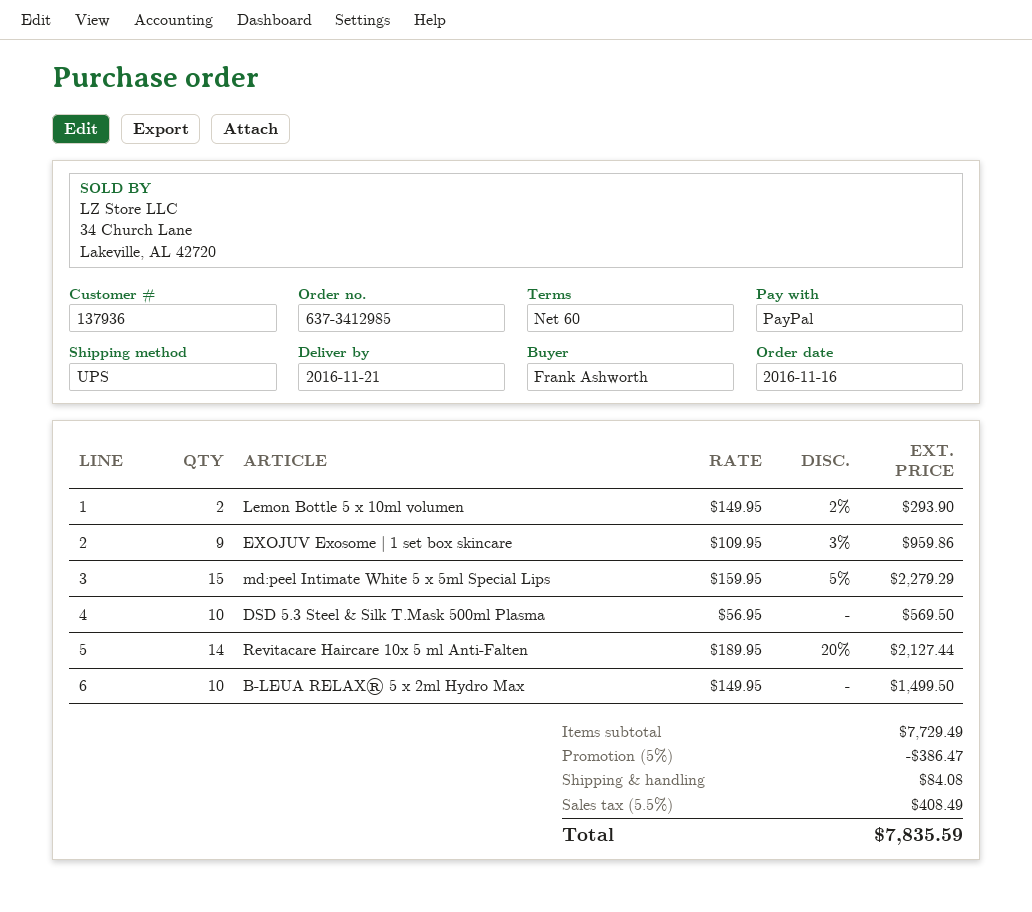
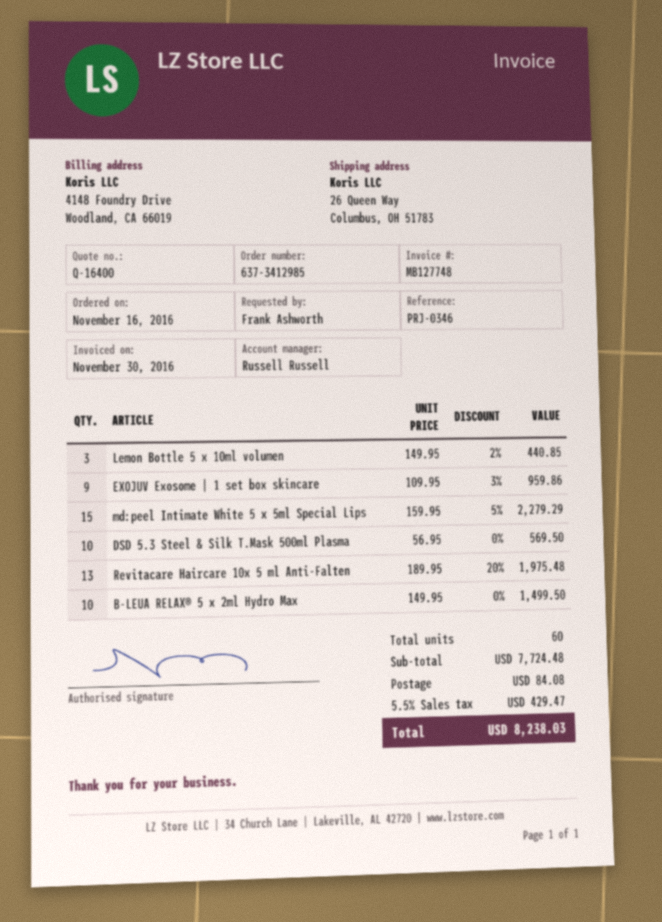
Lemon Bottle 5 x 10ml volumen: 2 x 149.95 - 2% = 293.90 -> 3 x 149.95 - 2% = 440.85
Revitacare Haircare 10x 5 ml Anti-Falten: 14 x 189.95 - 20% = 2127.44 -> 13 x 189.95 - 20% = 1975.48
subtotal: 7729.49 -> 7724.48
discount: 5% = 386.47 -> none
tax: 5.5% = 408.49 -> 5.5% = 429.47
total: 7835.59 -> 8238.03

